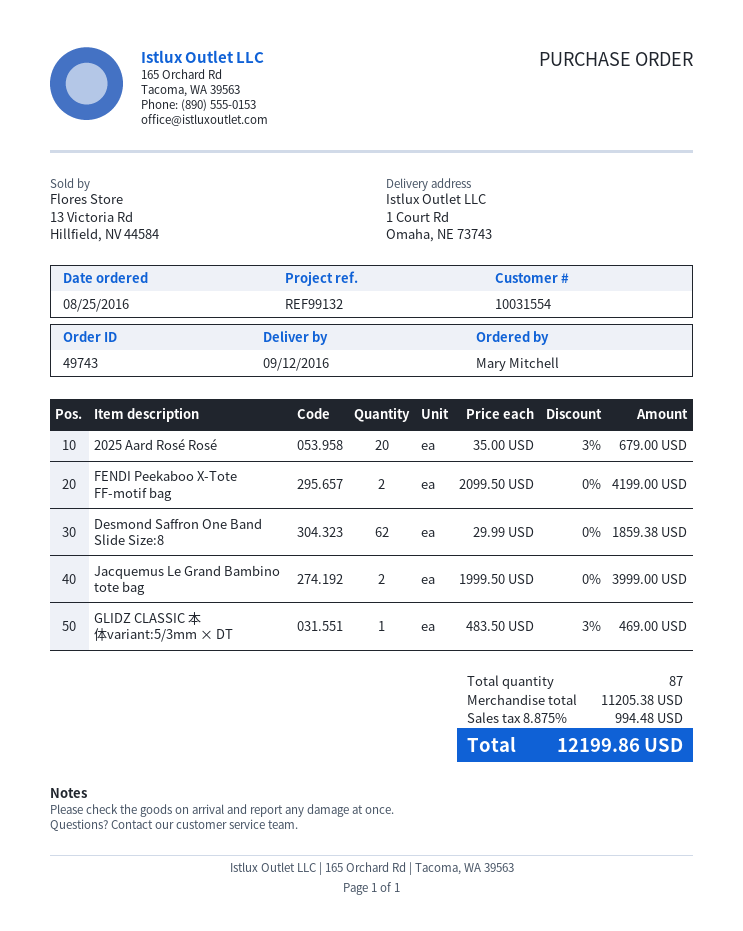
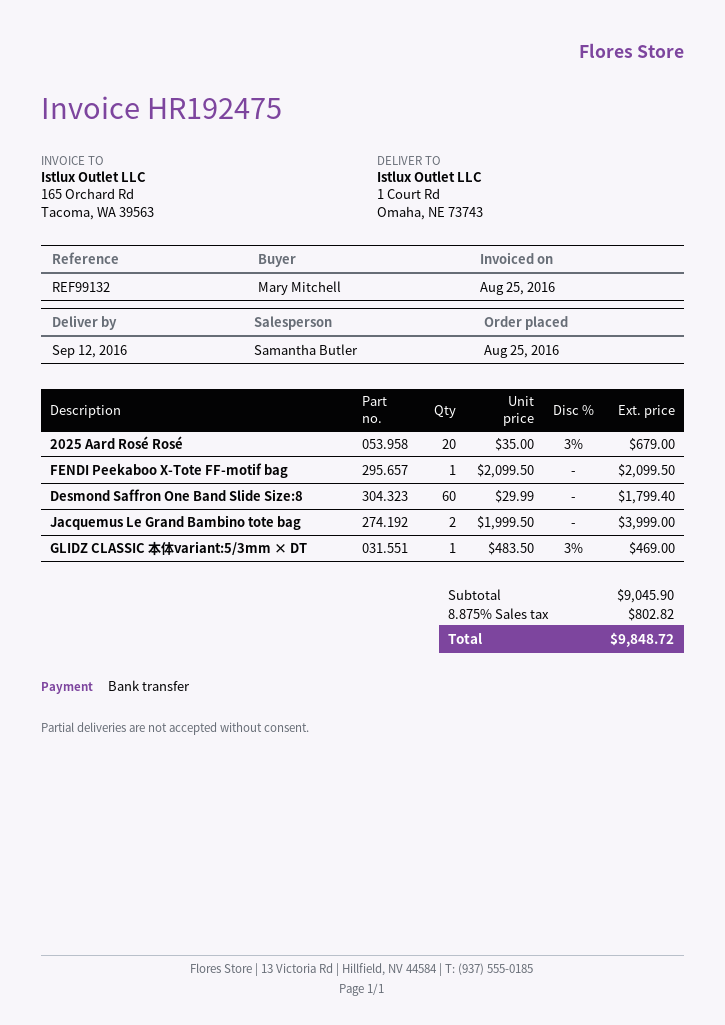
FENDI Peekaboo X-Tote FF-motif bag: 2 x 2099.50 = 4199.00 -> 1 x 2099.50 = 2099.50
Desmond Saffron One Band Slide Size:8: 62 x 29.99 = 1859.38 -> 60 x 29.99 = 1799.40
subtotal: 11205.38 -> 9045.90
tax: 8.875% = 994.48 -> 8.875% = 802.82
total: 12199.86 -> 9848.72

